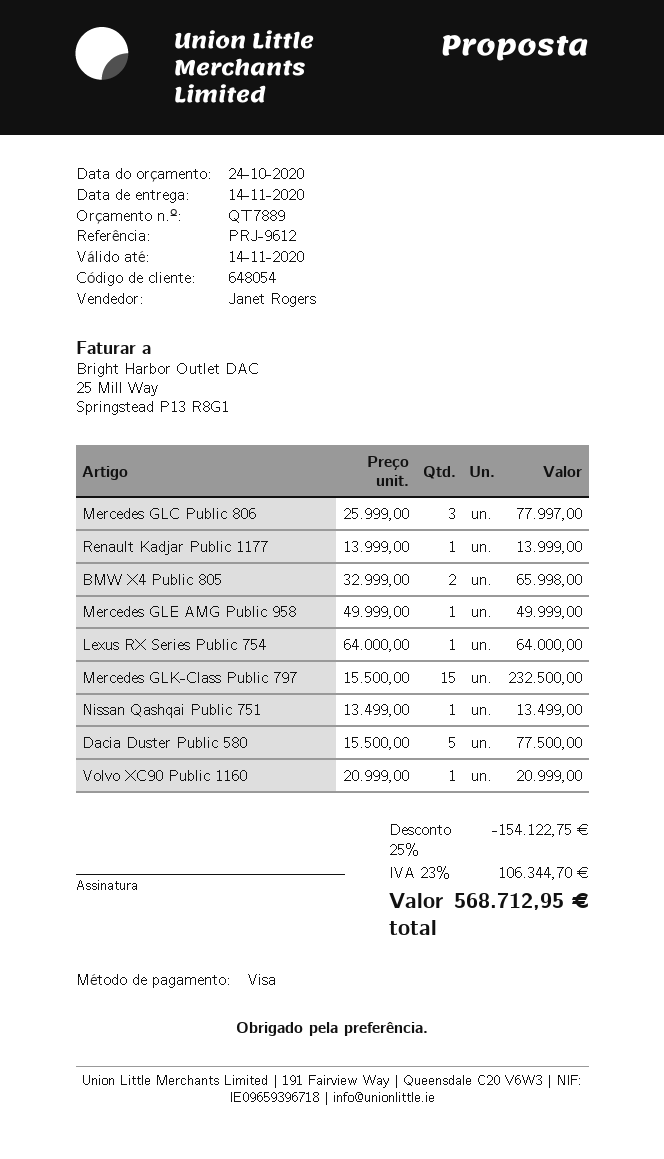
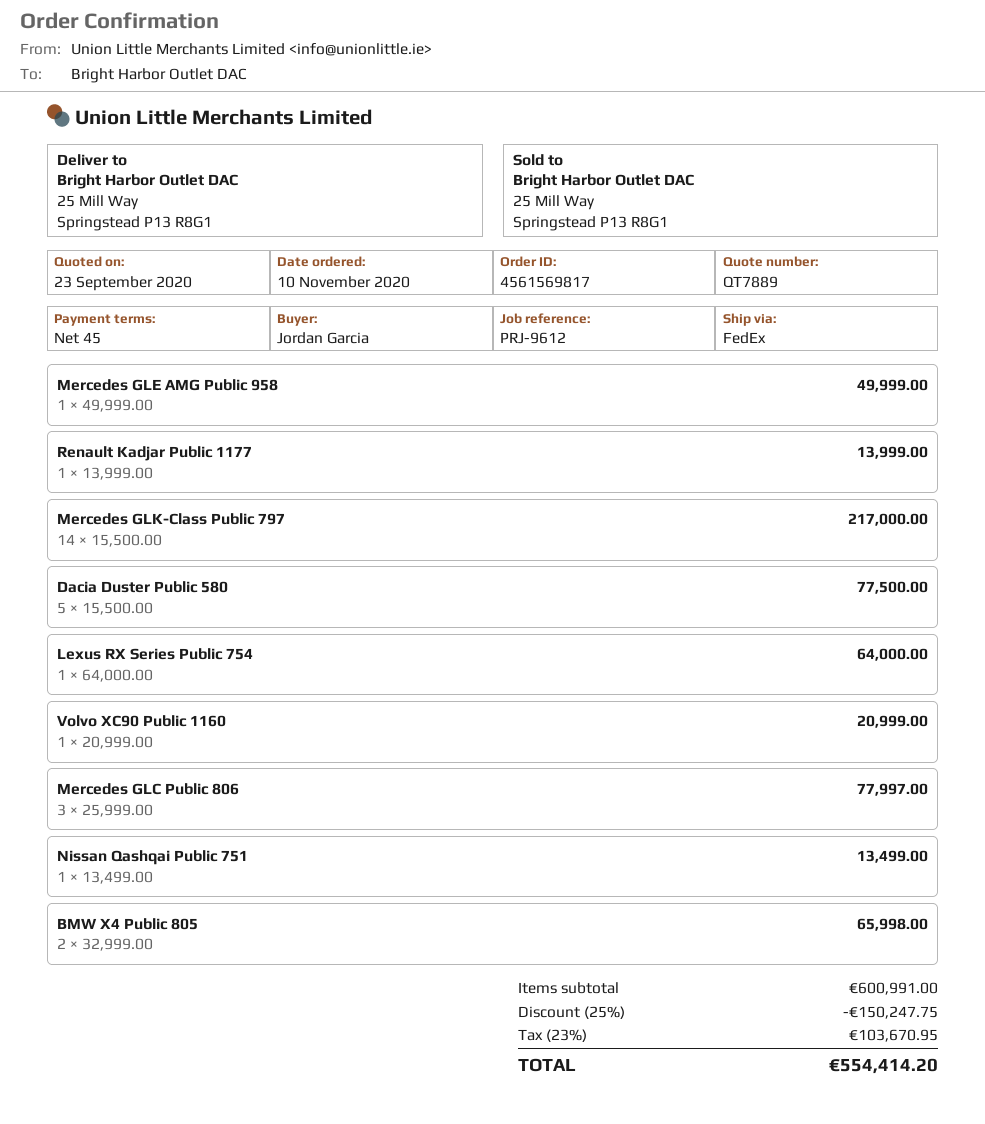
quote date: 2020-10-24 -> 2020-09-23
Mercedes GLK-Class Public 797: 15 x 15500.00 = 232500.00 -> 14 x 15500.00 = 217000.00
discount: 25% = 154122.75 -> 25% = 150247.75
tax: 23% = 106344.70 -> 23% = 103670.95
total: 568712.95 -> 554414.20

